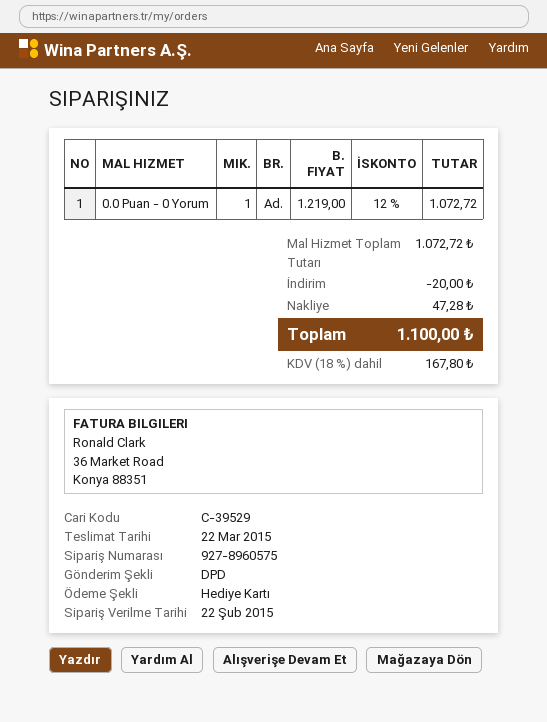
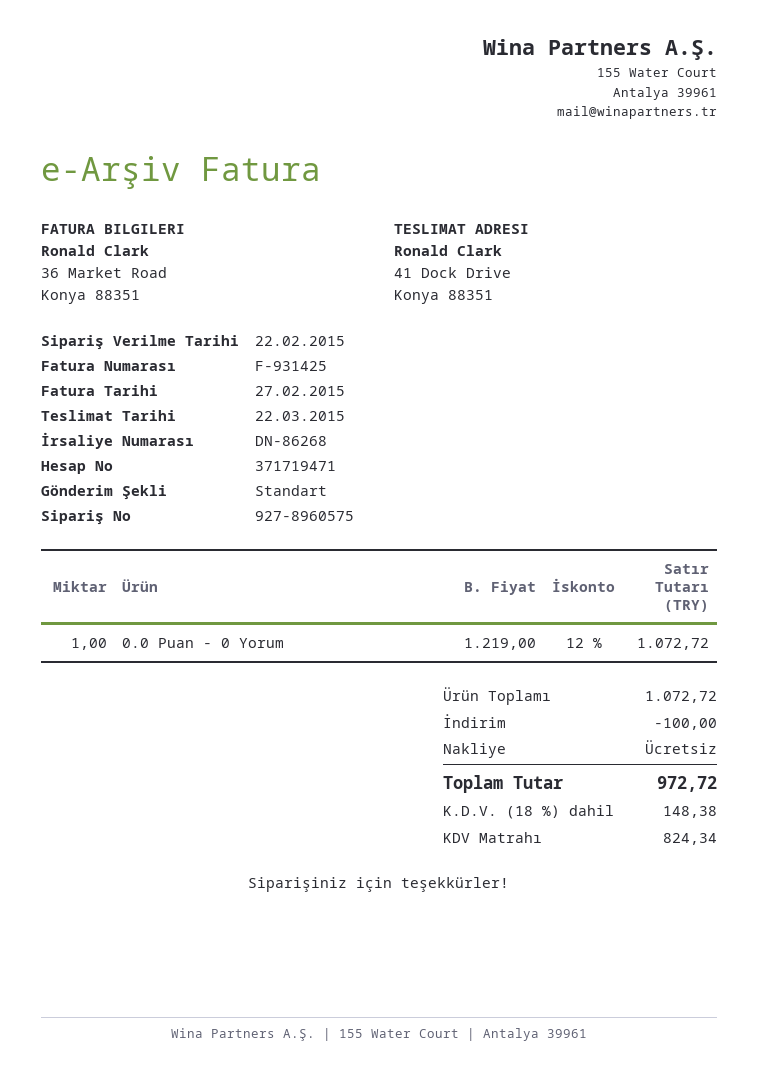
shipping method: DPD -> standard
discount: 20.00 -> 100.00
shipping: 47.28 -> 0.00
tax: 18% = 167.80 -> 18% = 148.38
total: 1100.00 -> 972.72

